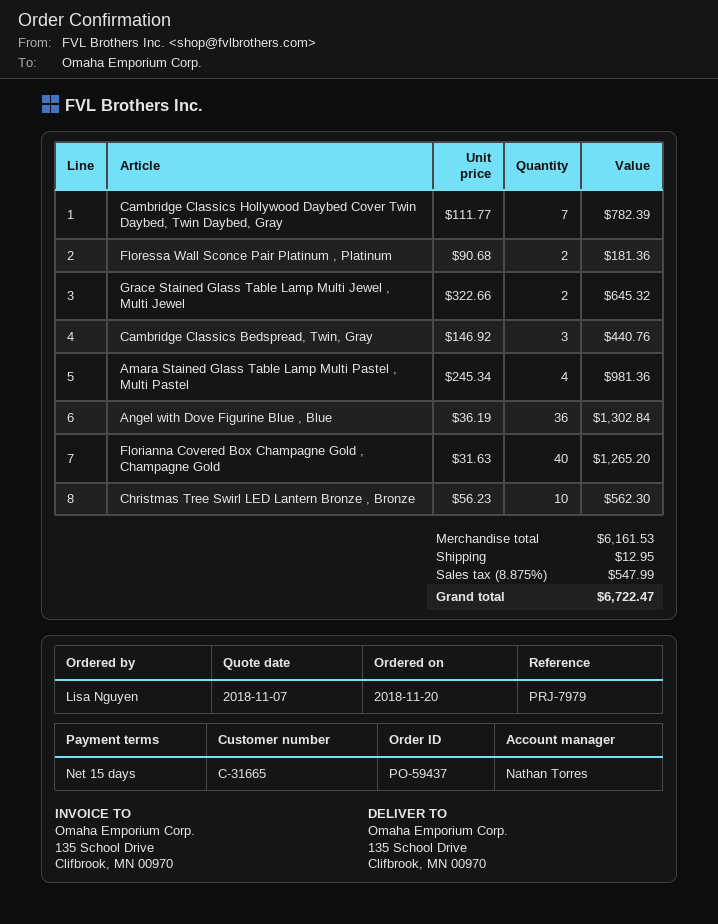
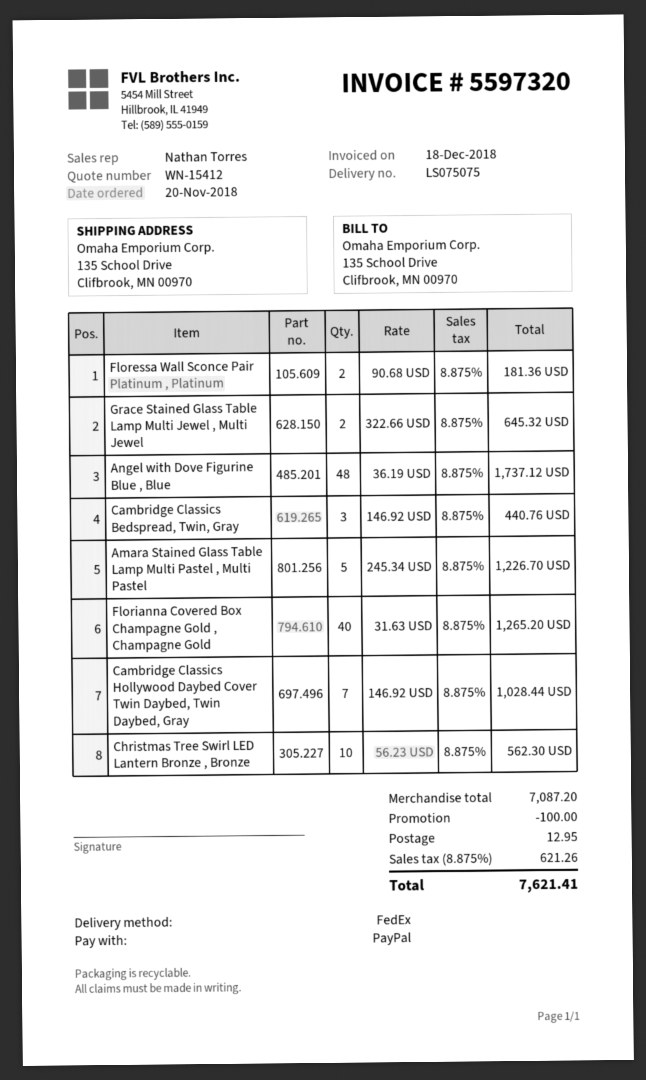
Cambridge Classics Hollywood Daybed Cover Twin Daybed, Twin Daybed, Gray: 7 x 111.77 = 782.39 -> 7 x 146.92 = 1028.44
Amara Stained Glass Table Lamp Multi Pastel , Multi Pastel: 4 x 245.34 = 981.36 -> 5 x 245.34 = 1226.70
Angel with Dove Figurine Blue , Blue: 36 x 36.19 = 1302.84 -> 48 x 36.19 = 1737.12
subtotal: 6161.53 -> 7087.20
discount: none -> 100.00
tax: 8.875% = 547.99 -> 8.875% = 621.26
total: 6722.47 -> 7621.41

